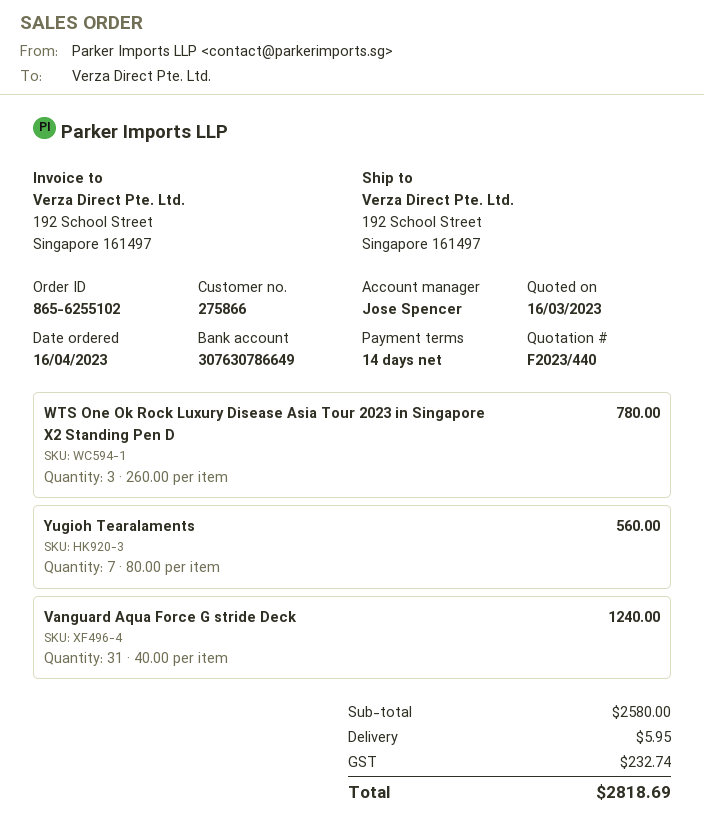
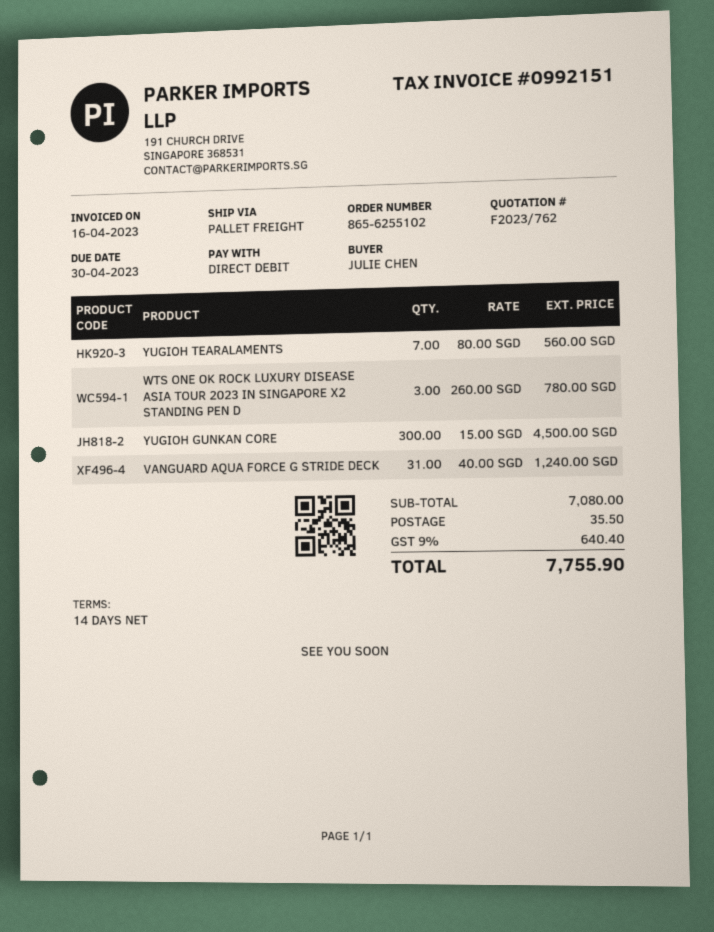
quote number: F2023/440 -> F2023/762
YUGIOH GUNKAN CORE: none -> 300 x 15.00 = 4500.00
subtotal: 2580.00 -> 7080.00
shipping: 5.95 -> 35.50
tax: 232.74 -> 640.40
total: 2818.69 -> 7755.90

